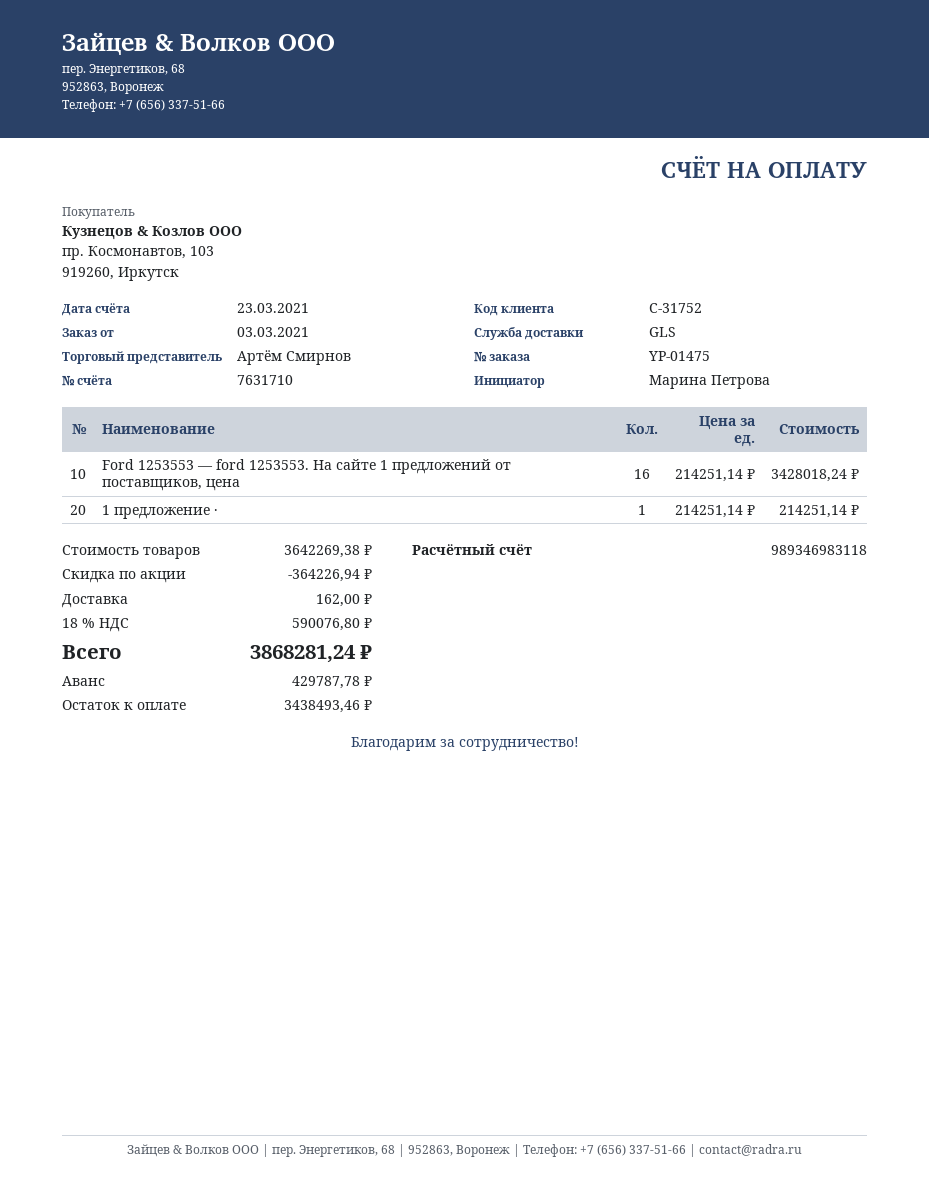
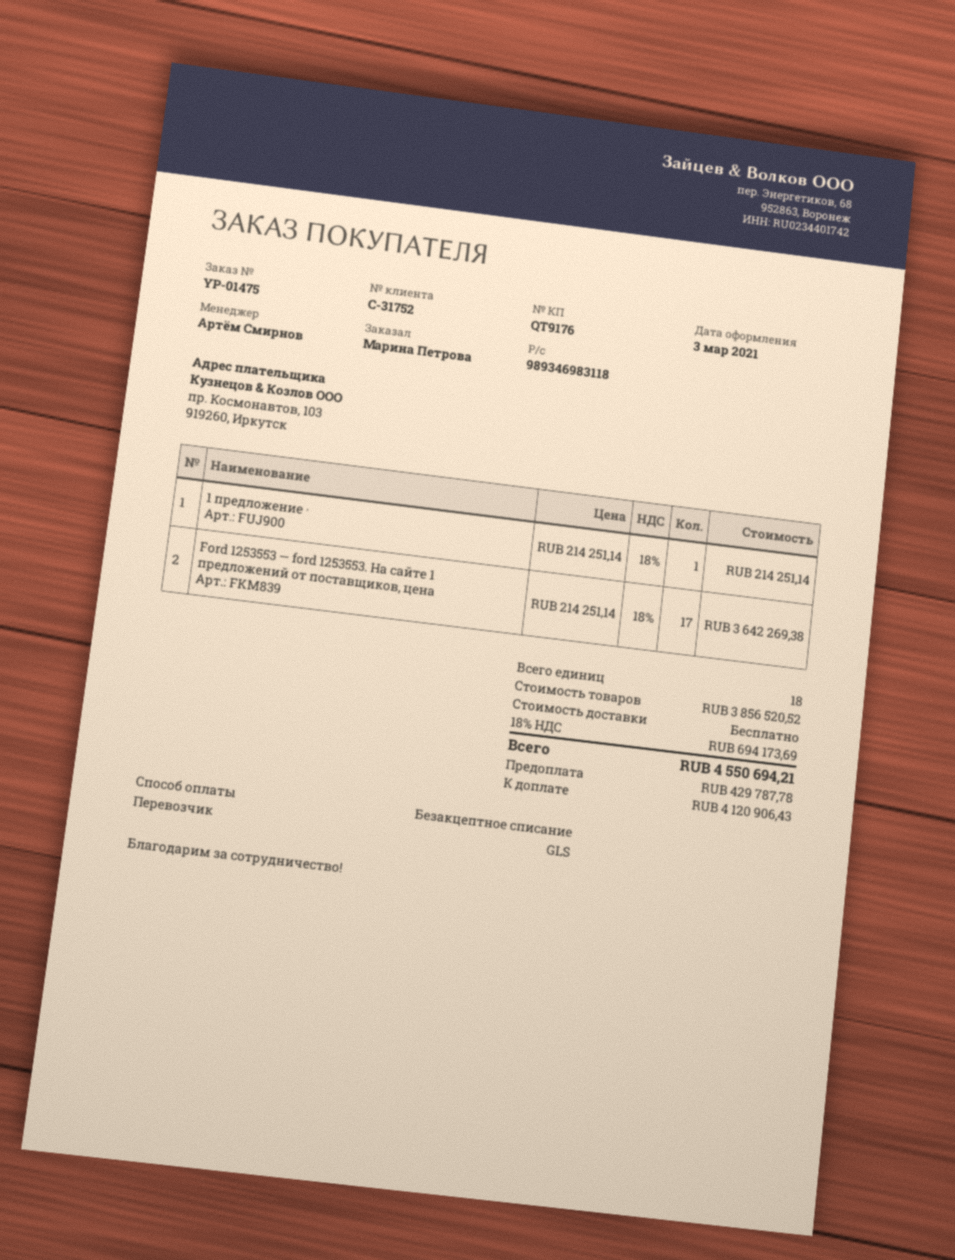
Ford 1253553 — ford 1253553. На сайте 1 предложений от поставщиков, цена: 16 x 214251.14 = 3428018.24 -> 17 x 214251.14 = 3642269.38
subtotal: 3642269.38 -> 3856520.52
discount: 364226.94 -> none
shipping: 162.00 -> 0.00
tax: 18% = 590076.80 -> 18% = 694173.69
total: 3868281.24 -> 4550694.21
balance: 3438493.46 -> 4120906.43

